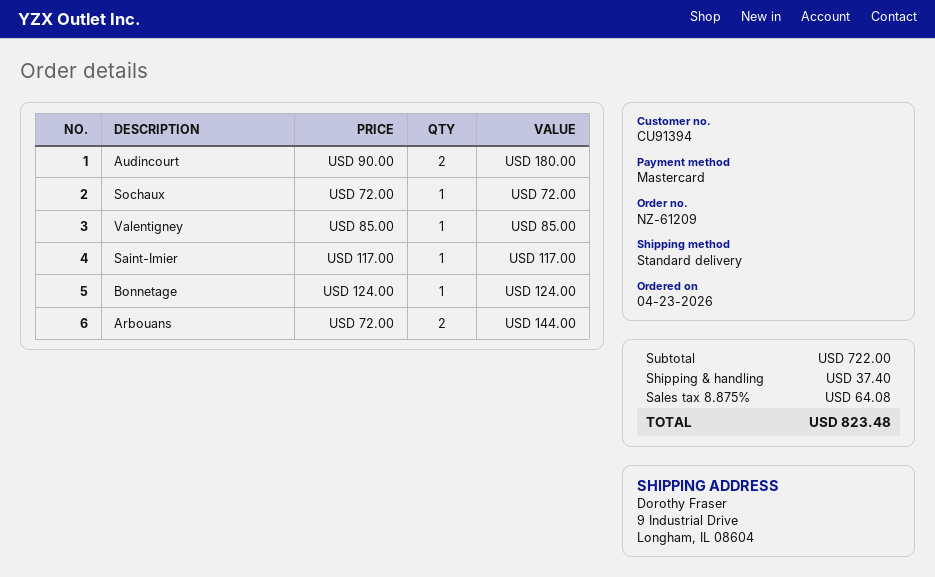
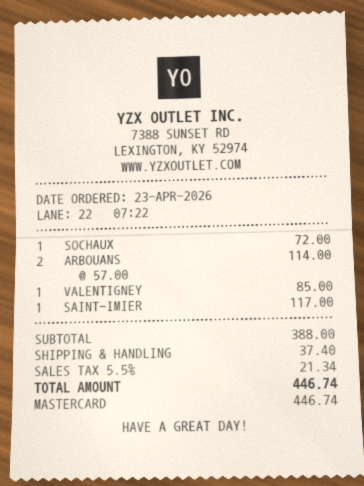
Audincourt: 2 x 90.00 = 180.00 -> none
Bonnetage: 1 x 124.00 = 124.00 -> none
Arbouans: 2 x 72.00 = 144.00 -> 2 x 57.00 = 114.00
subtotal: 722.00 -> 388.00
tax: 8.875% = 64.08 -> 5.5% = 21.34
total: 823.48 -> 446.74

